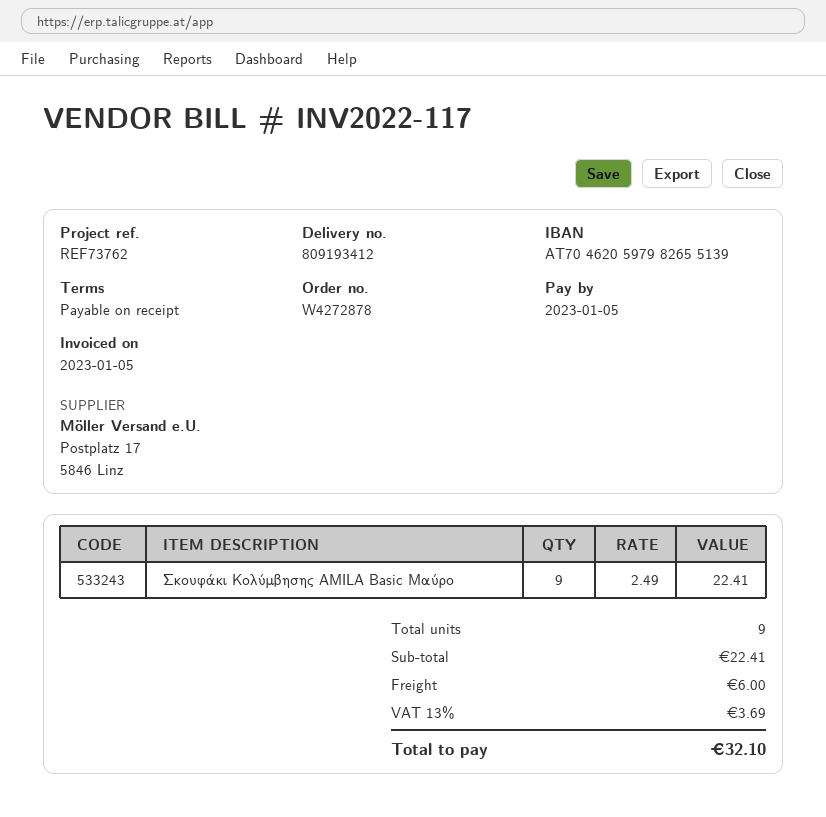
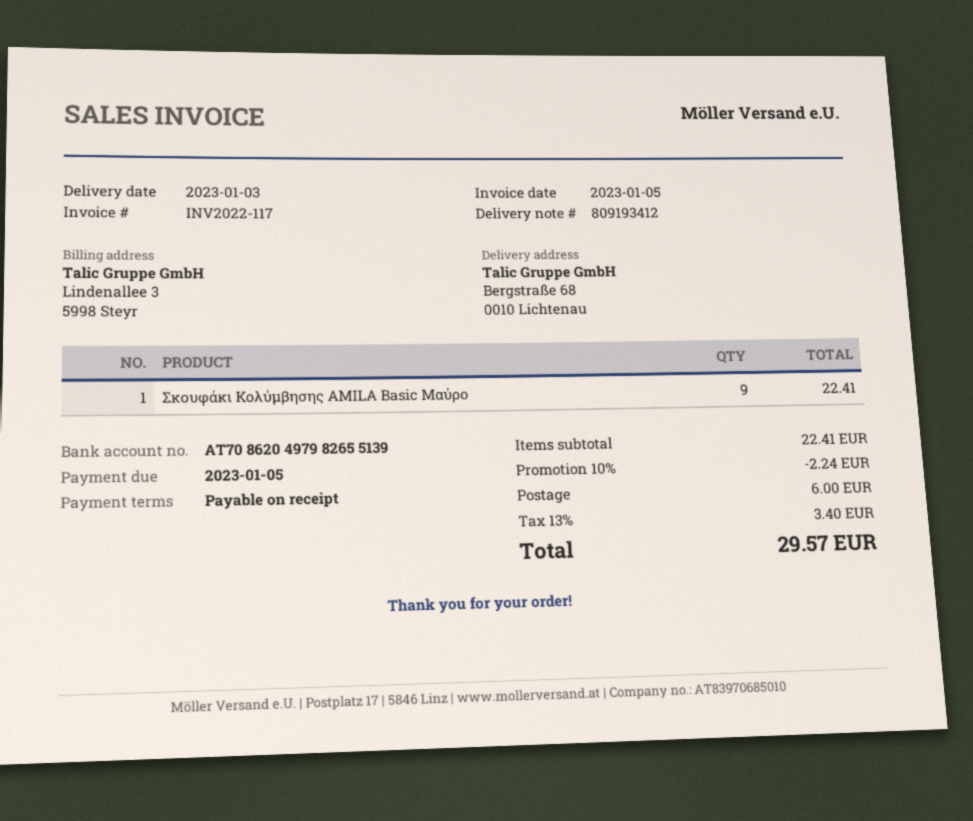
bank account: AT704620597982655139 -> AT708620497982655139
discount: none -> 10% = 2.24
tax: 13% = 3.69 -> 13% = 3.40
total: 32.10 -> 29.57

